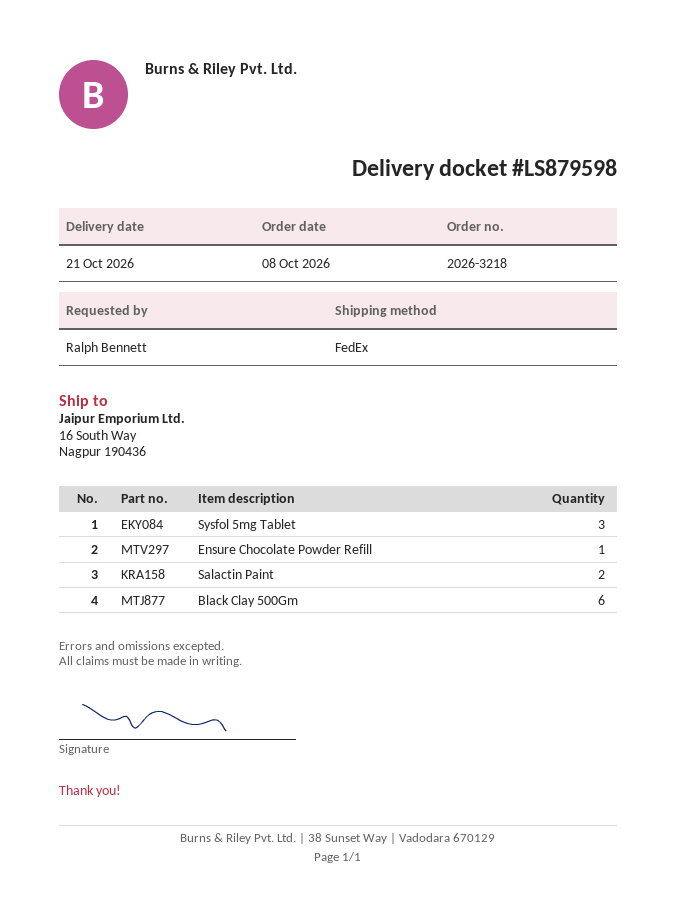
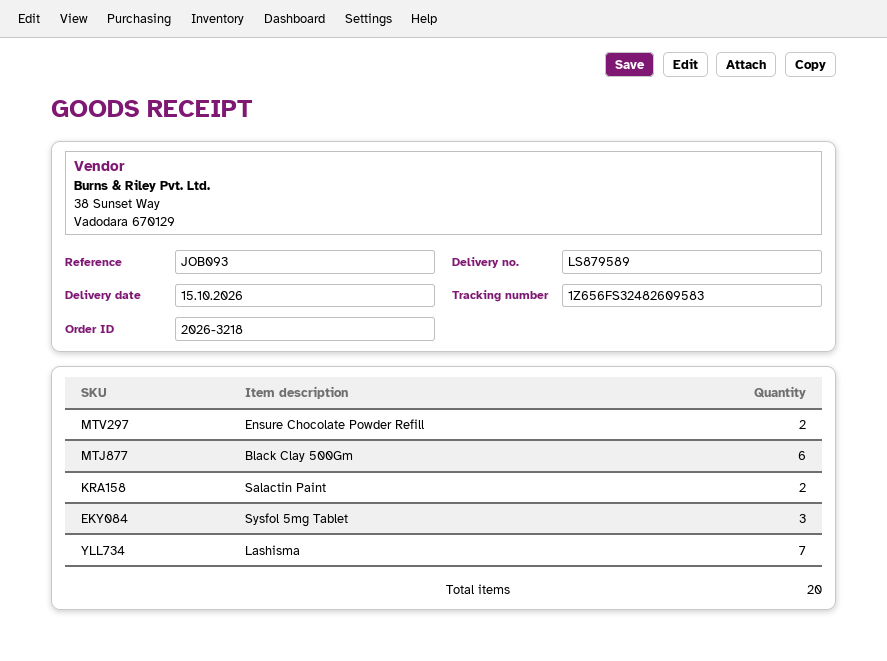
delivery note number: LS879598 -> LS879589
delivery date: 2026-10-21 -> 2026-10-15
Ensure Chocolate Powder Refill: 1 -> 2
Lashisma: none -> 7

